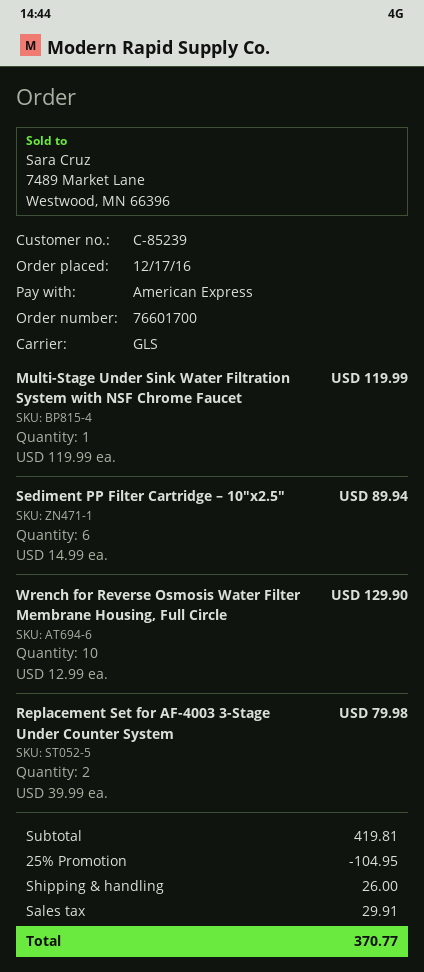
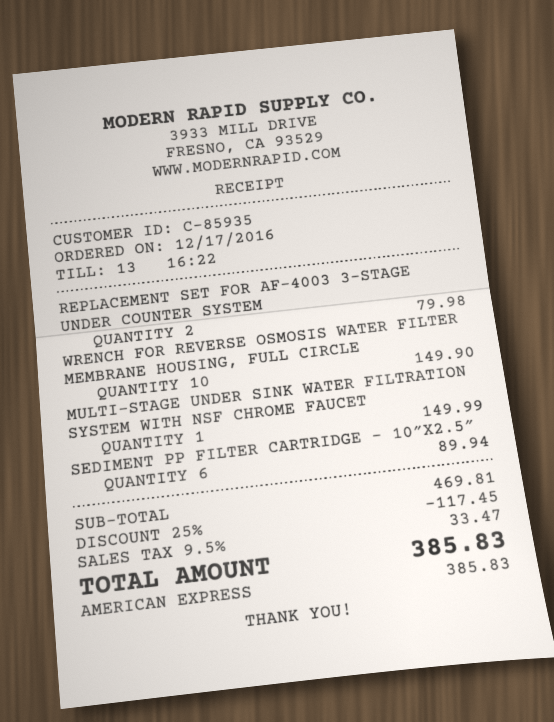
customer number: C-85239 -> C-85935
Multi-Stage Under Sink Water Filtration System with NSF Chrome Faucet: 1 for 119.99 -> 1 for 149.99
Wrench for Reverse Osmosis Water Filter Membrane Housing, Full Circle: 10 for 129.90 -> 10 for 149.90
subtotal: 419.81 -> 469.81
discount: 25% = 104.95 -> 25% = 117.45
shipping: 26.00 -> none
tax: 29.91 -> 33.47
total: 370.77 -> 385.83

